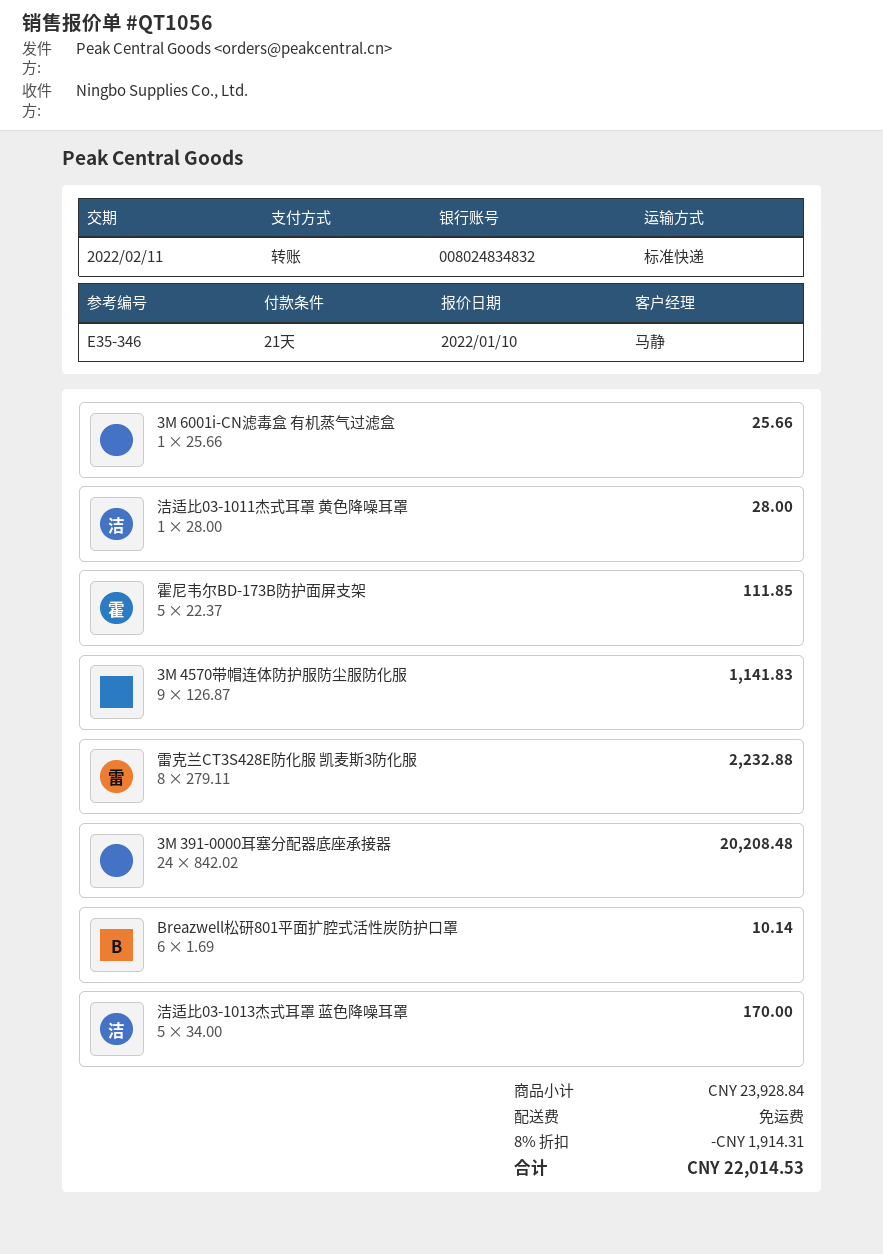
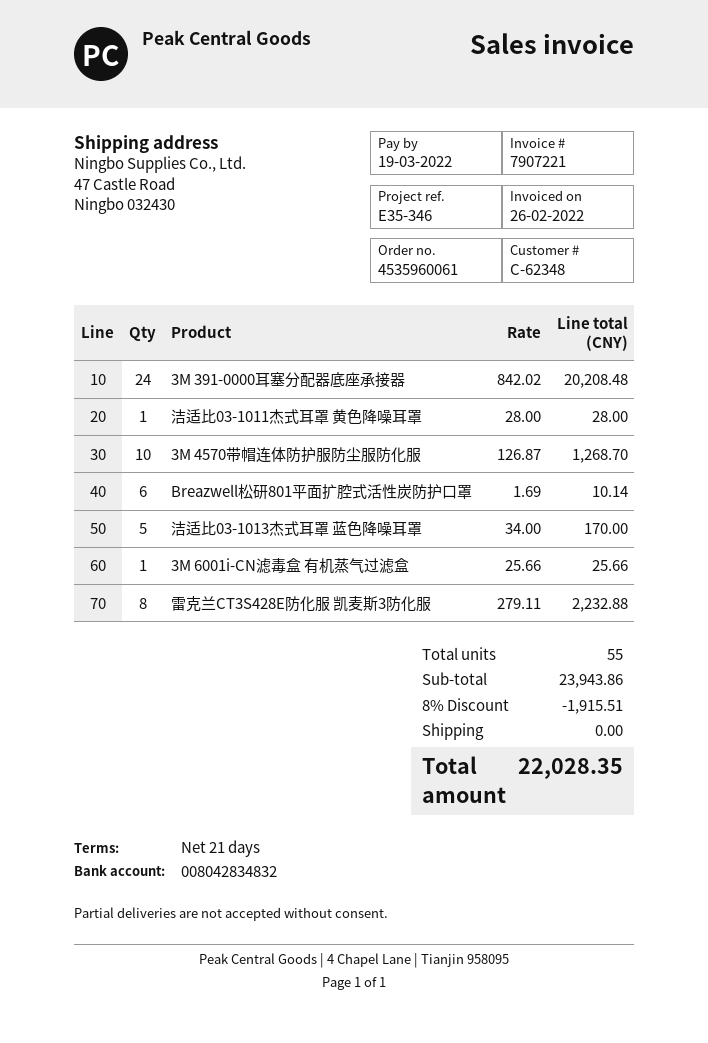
bank account: 008024834832 -> 008042834832
霍尼韦尔BD-173B防护面屏支架: 5 x 22.37 = 111.85 -> none
3M 4570带帽连体防护服防尘服防化服: 9 x 126.87 = 1141.83 -> 10 x 126.87 = 1268.70
subtotal: 23928.84 -> 23943.86
discount: 8% = 1914.31 -> 8% = 1915.51
total: 22014.53 -> 22028.35

